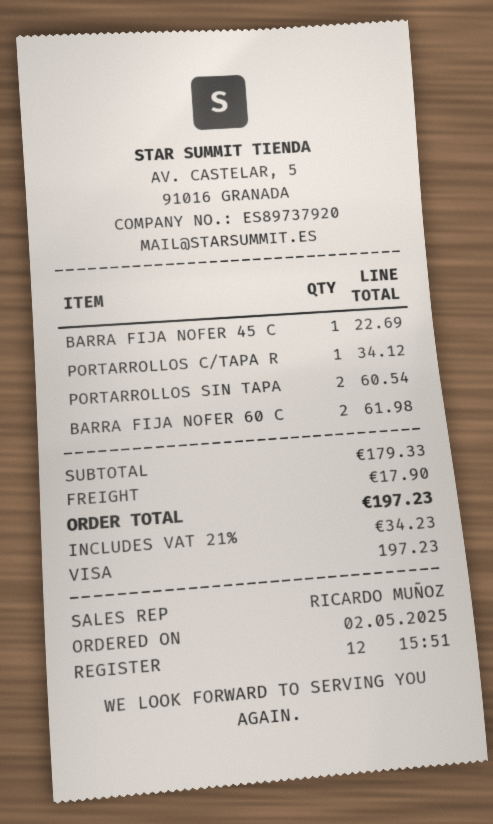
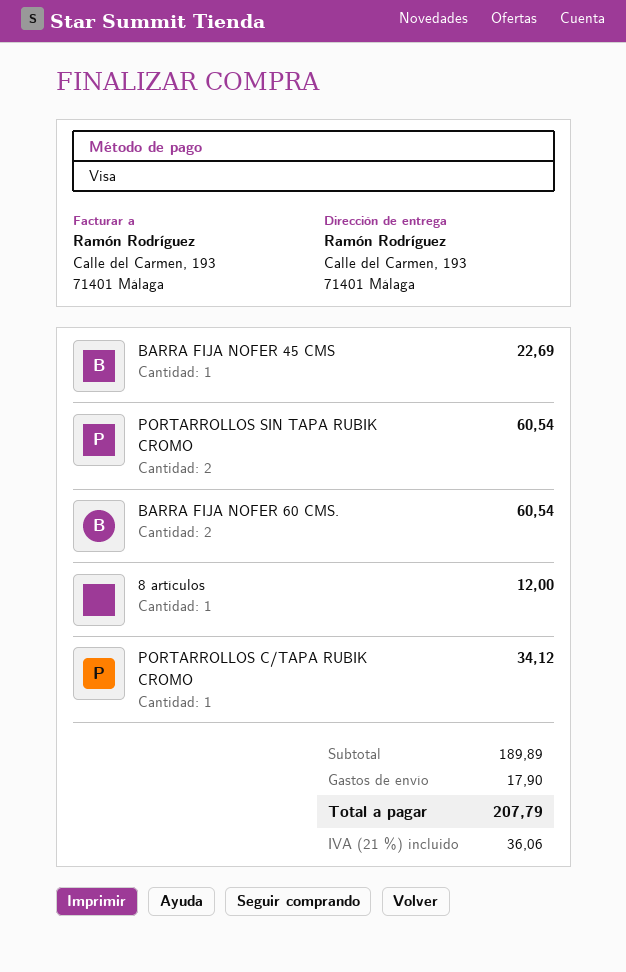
BARRA FIJA NOFER 60 C: 2 for 61.98 -> 2 for 60.54
8 artículos: none -> 1 for 12.00
subtotal: 179.33 -> 189.89
tax: 21% = 34.23 -> 21% = 36.06
total: 197.23 -> 207.79

